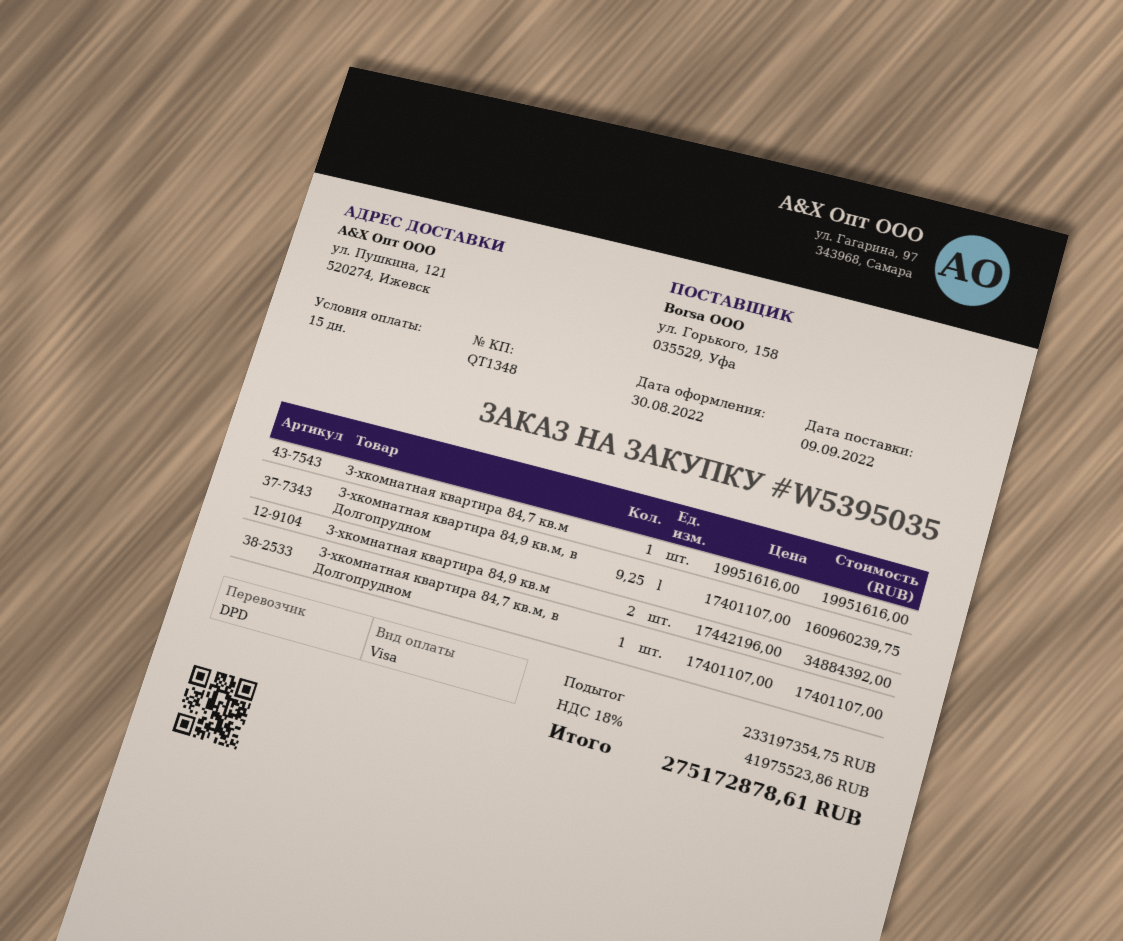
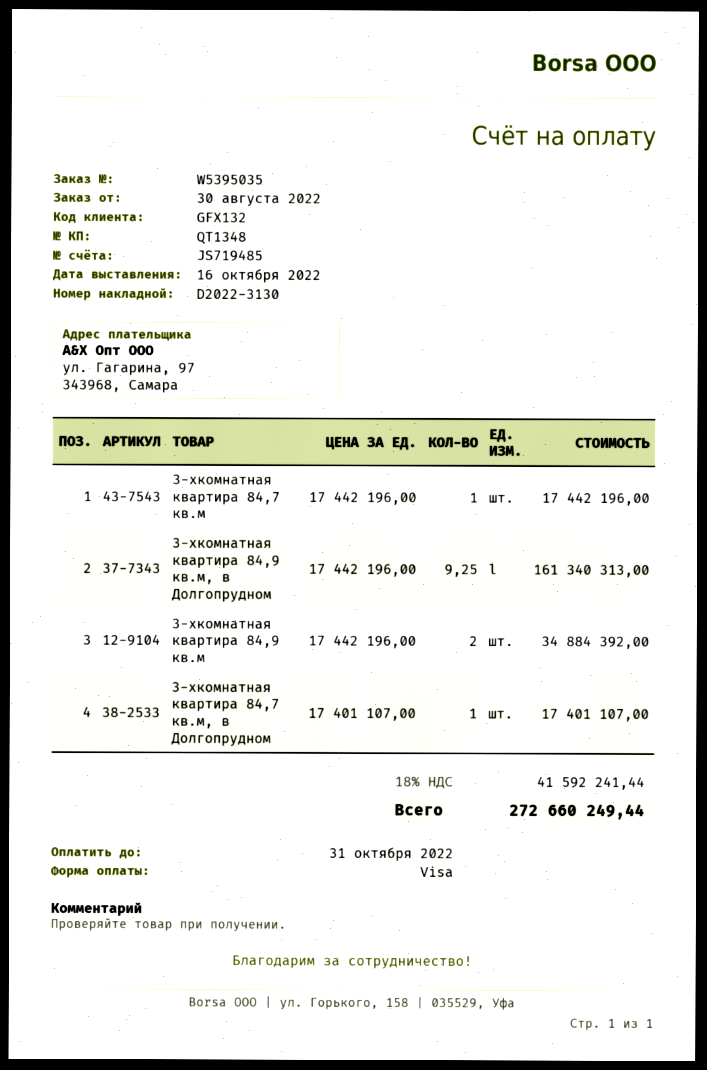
3-хкомнатная квартира 84,7 кв.м: 1 x 19951616.00 = 19951616.00 -> 1 x 17442196.00 = 17442196.00
3-хкомнатная квартира 84,9 кв.м, в Долгопрудном: 9.25 x 17401107.00 = 160960239.75 -> 9.25 x 17442196.00 = 161340313.00
tax: 18% = 41975523.86 -> 18% = 41592241.44
total: 275172878.61 -> 272660249.44

